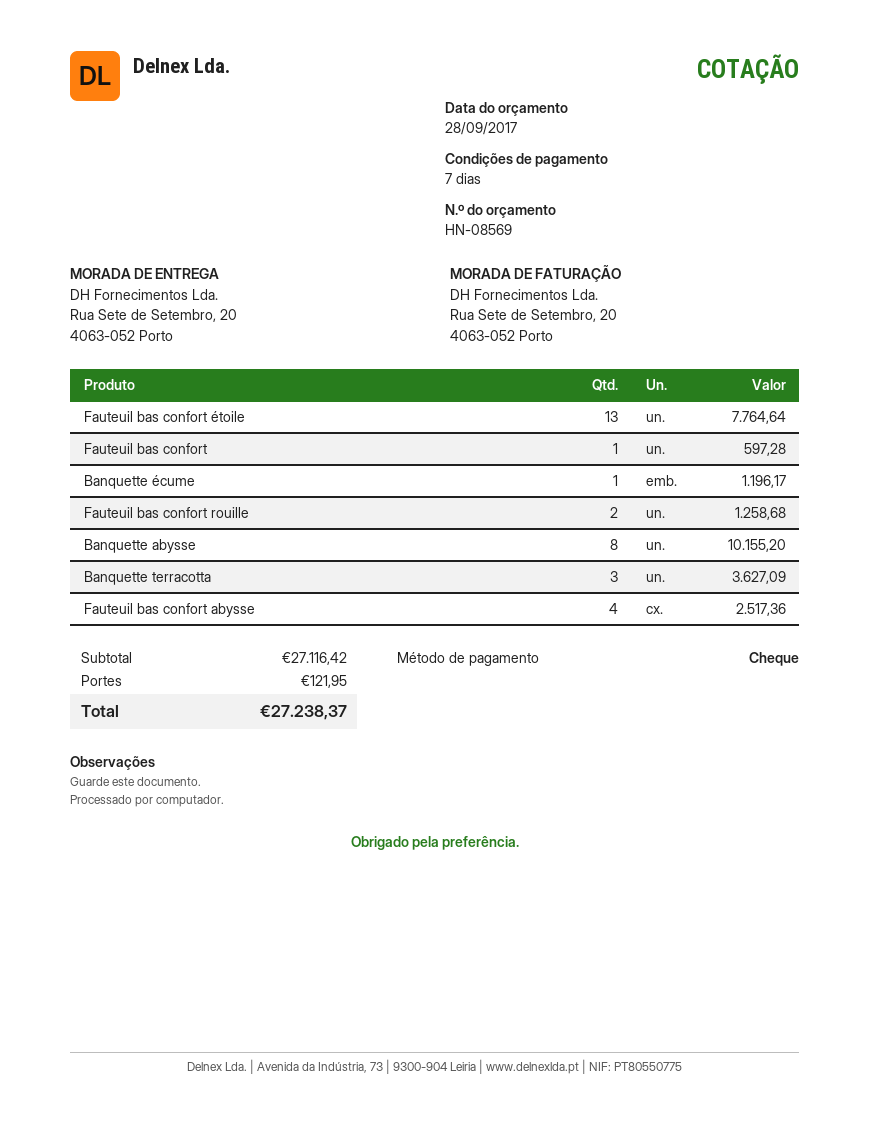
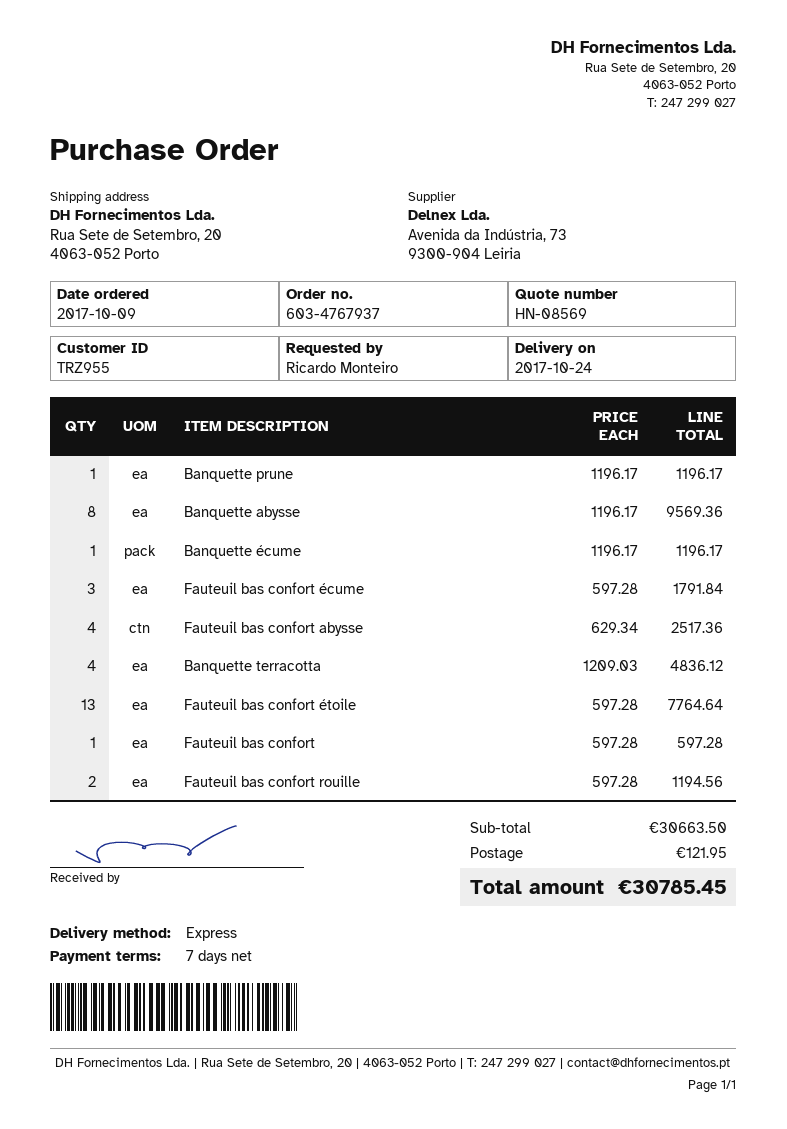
Fauteuil bas confort rouille: 2 for 1258.68 -> 2 for 1194.56
Banquette abysse: 8 for 10155.20 -> 8 for 9569.36
Banquette terracotta: 3 for 3627.09 -> 4 for 4836.12
Banquette prune: none -> 1 for 1196.17
Fauteuil bas confort écume: none -> 3 for 1791.84
subtotal: 27116.42 -> 30663.50
total: 27238.37 -> 30785.45

